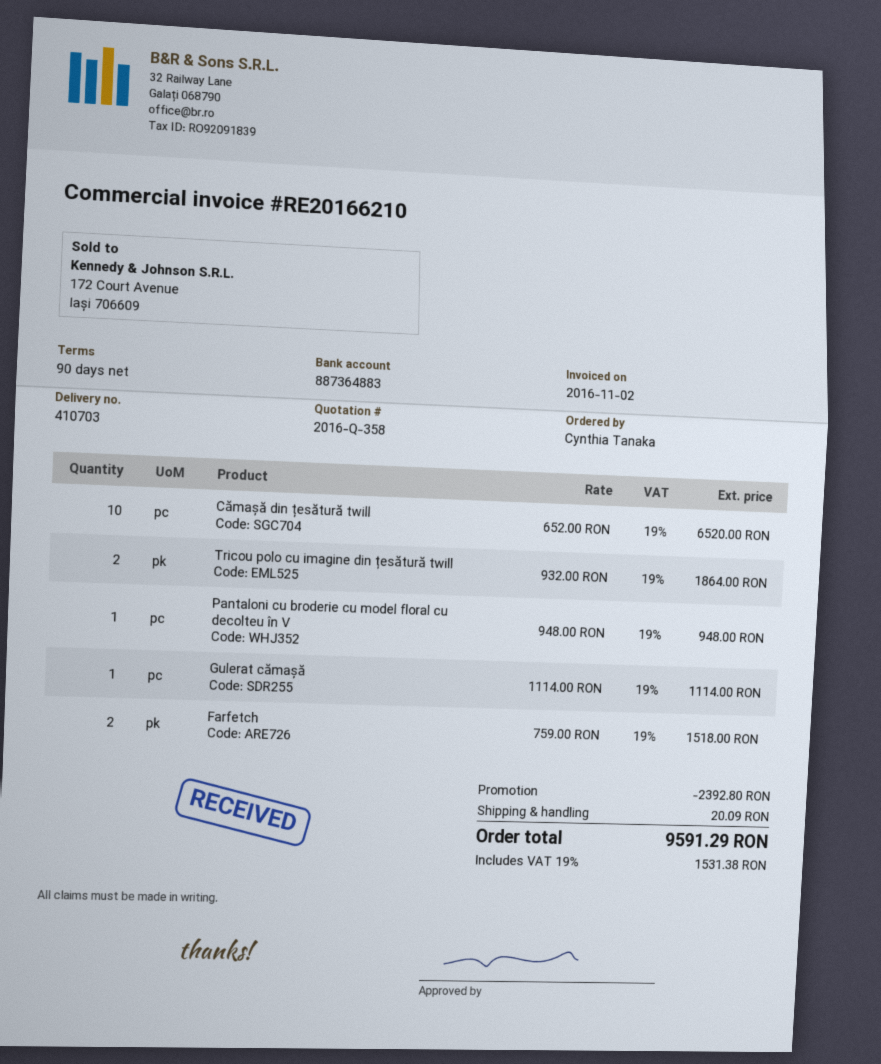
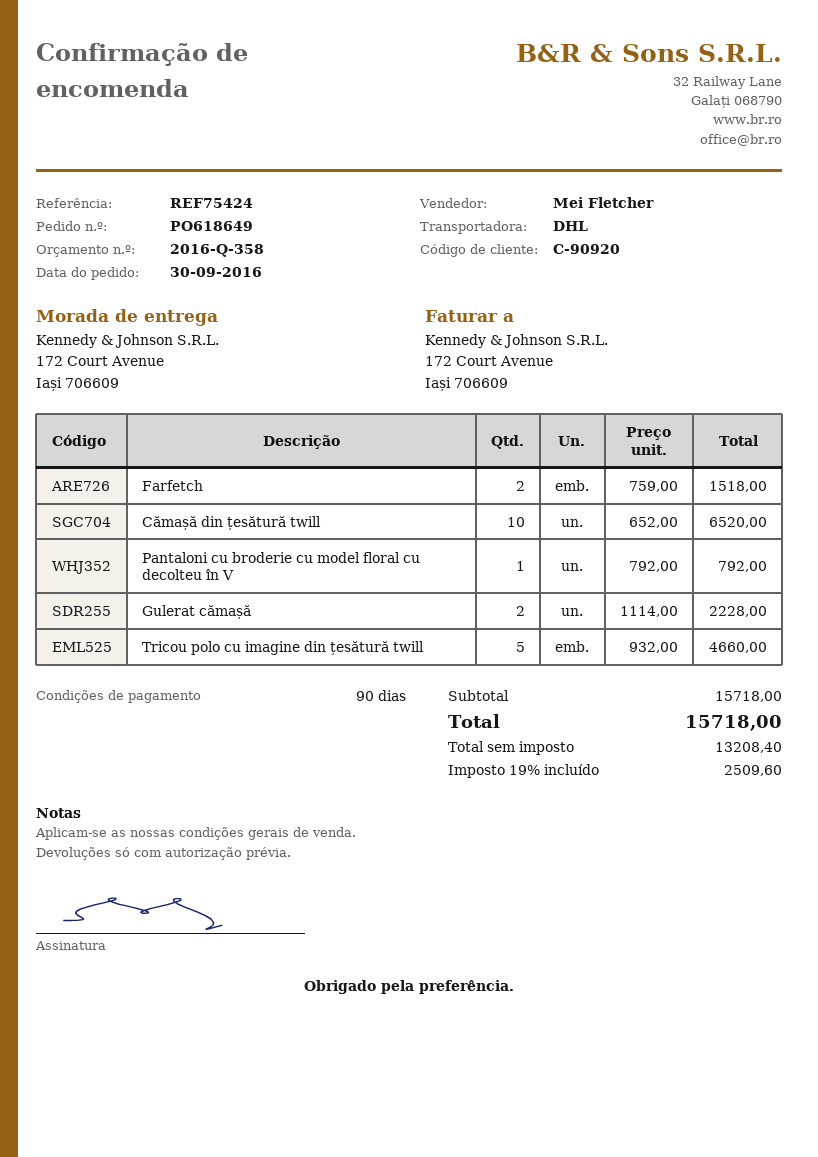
Tricou polo cu imagine din țesătură twill: 2 x 932.00 = 1864.00 -> 5 x 932.00 = 4660.00
Pantaloni cu broderie cu model floral cu decolteu în V: 1 x 948.00 = 948.00 -> 1 x 792.00 = 792.00
Gulerat cămașă: 1 x 1114.00 = 1114.00 -> 2 x 1114.00 = 2228.00
discount: 2392.80 -> none
shipping: 20.09 -> none
tax: 19% = 1531.38 -> 19% = 2509.60
total: 9591.29 -> 15718.00

